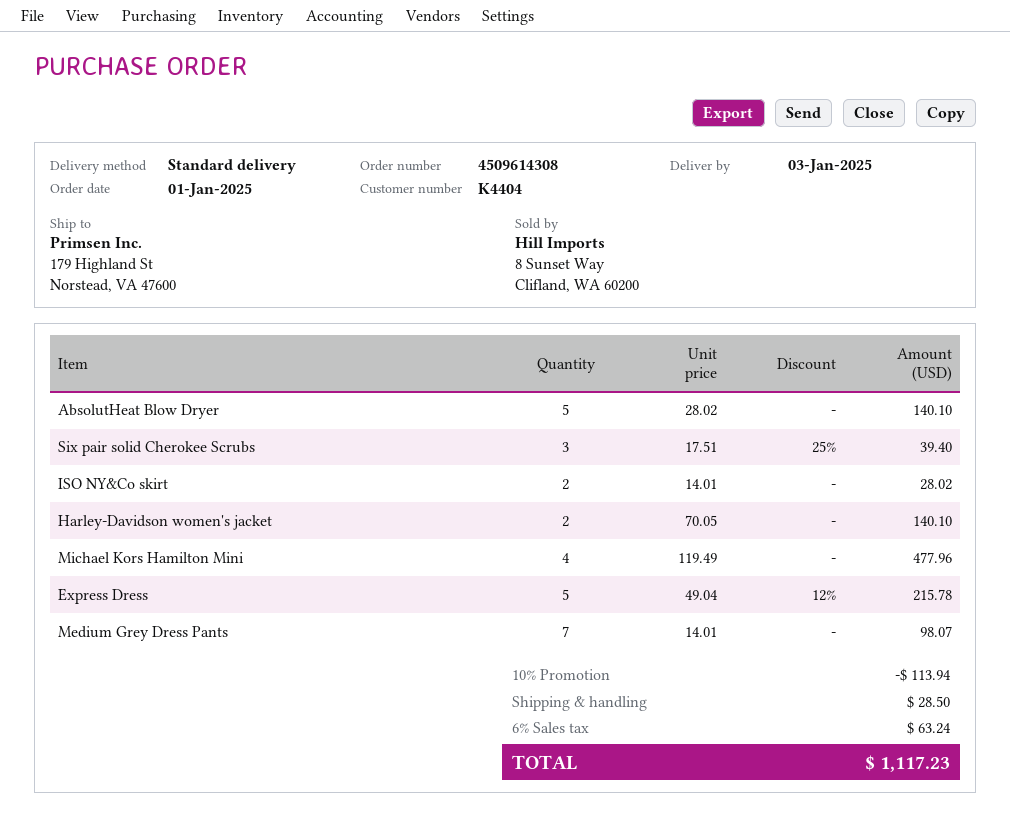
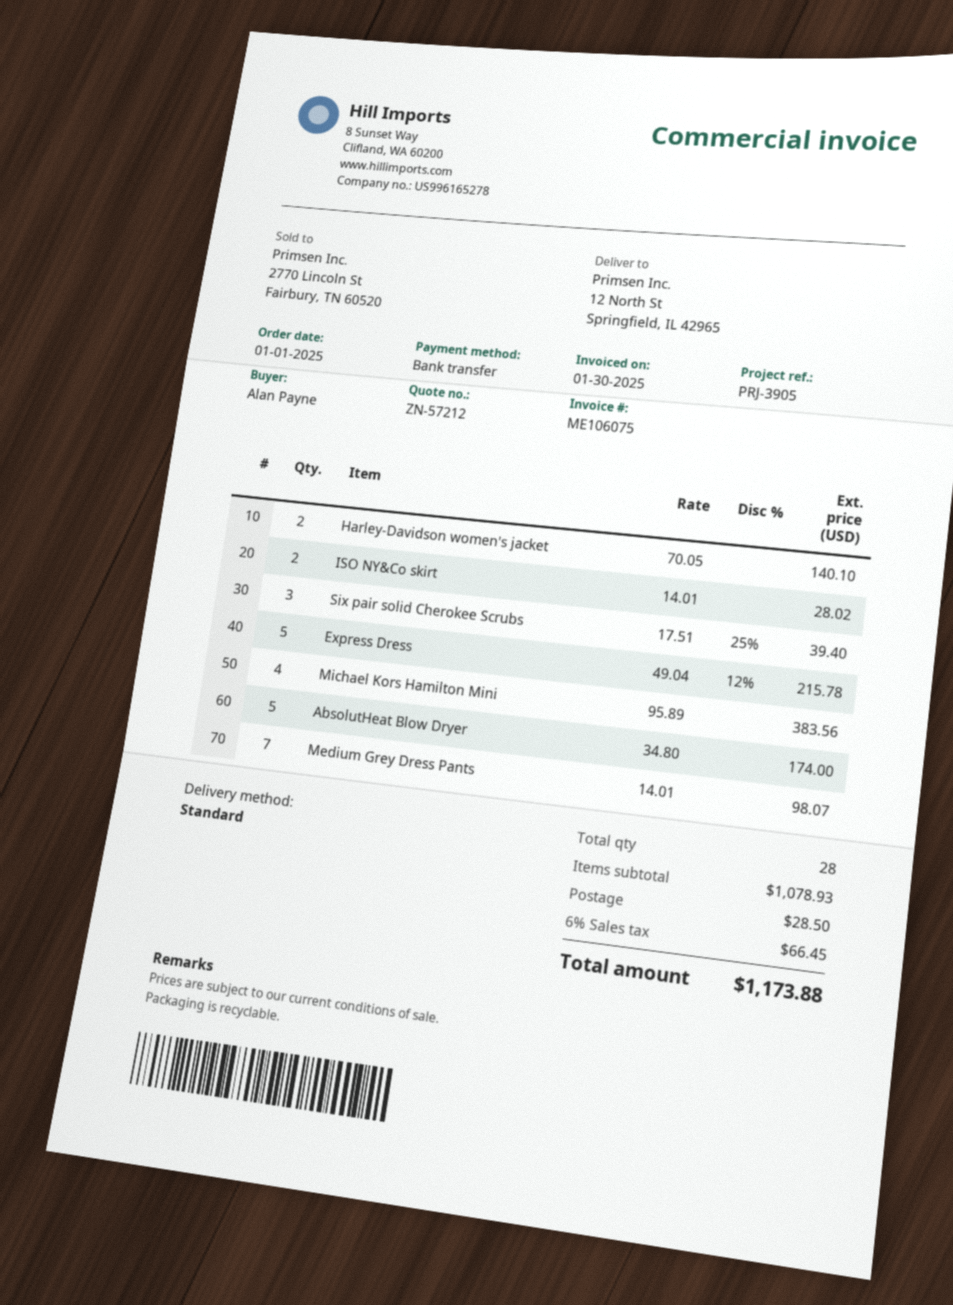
ship to: 179 Highland St, Norstead, VA 47600 -> 12 North St, Springfield, IL 42965
AbsolutHeat Blow Dryer: 5 x 28.02 = 140.10 -> 5 x 34.80 = 174.00
Michael Kors Hamilton Mini: 4 x 119.49 = 477.96 -> 4 x 95.89 = 383.56
discount: 10% = 113.94 -> none
tax: 6% = 63.24 -> 6% = 66.45
total: 1117.23 -> 1173.88

